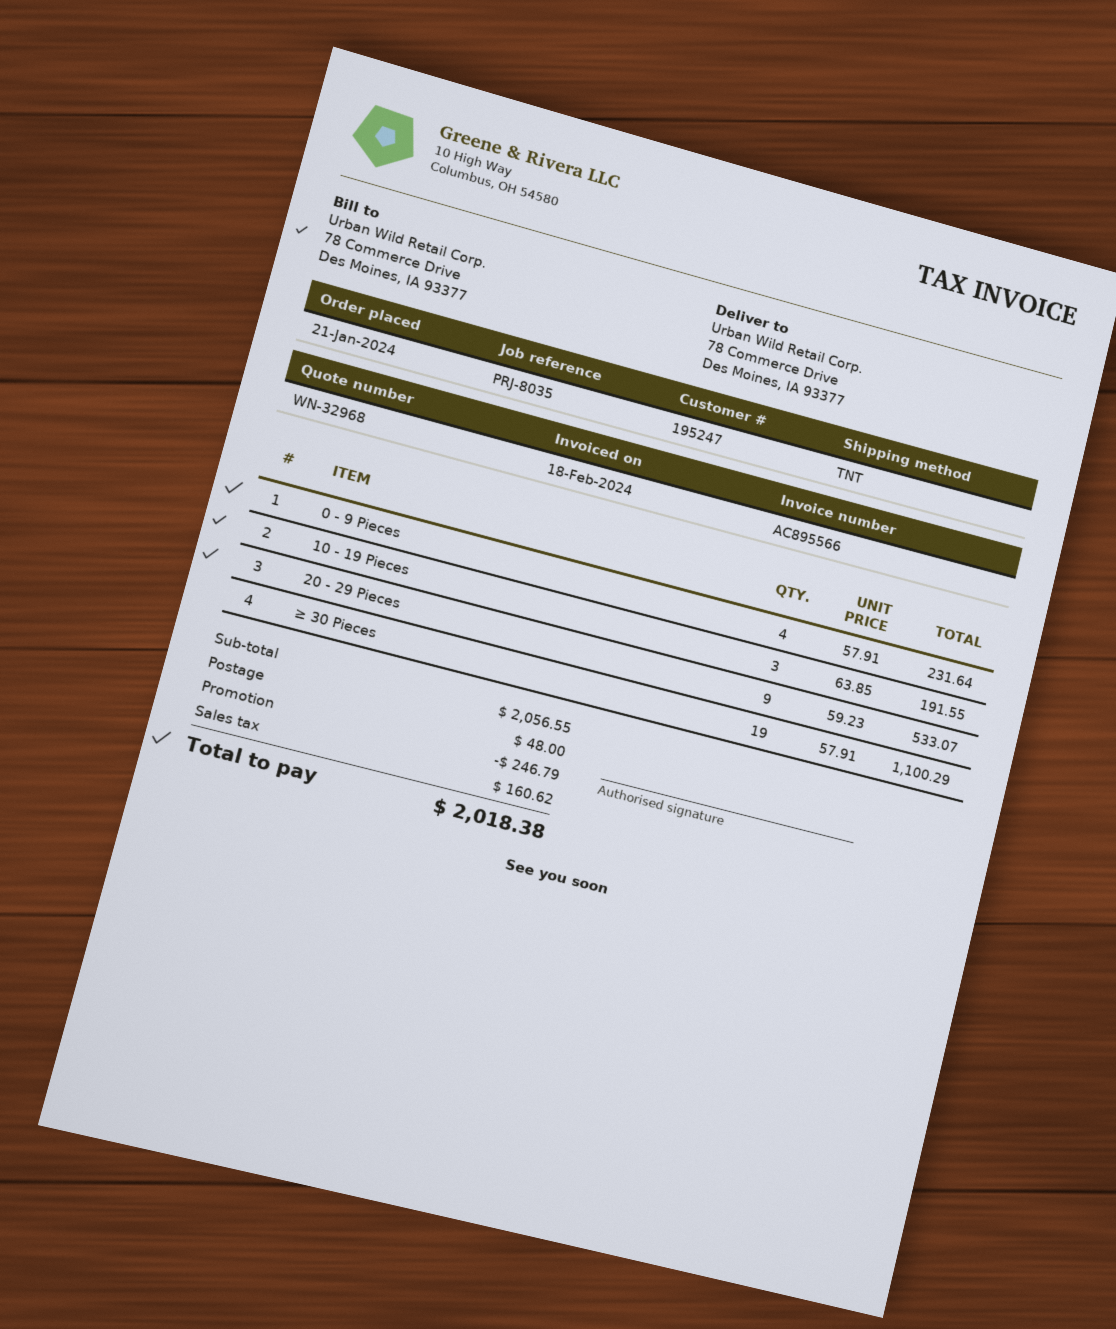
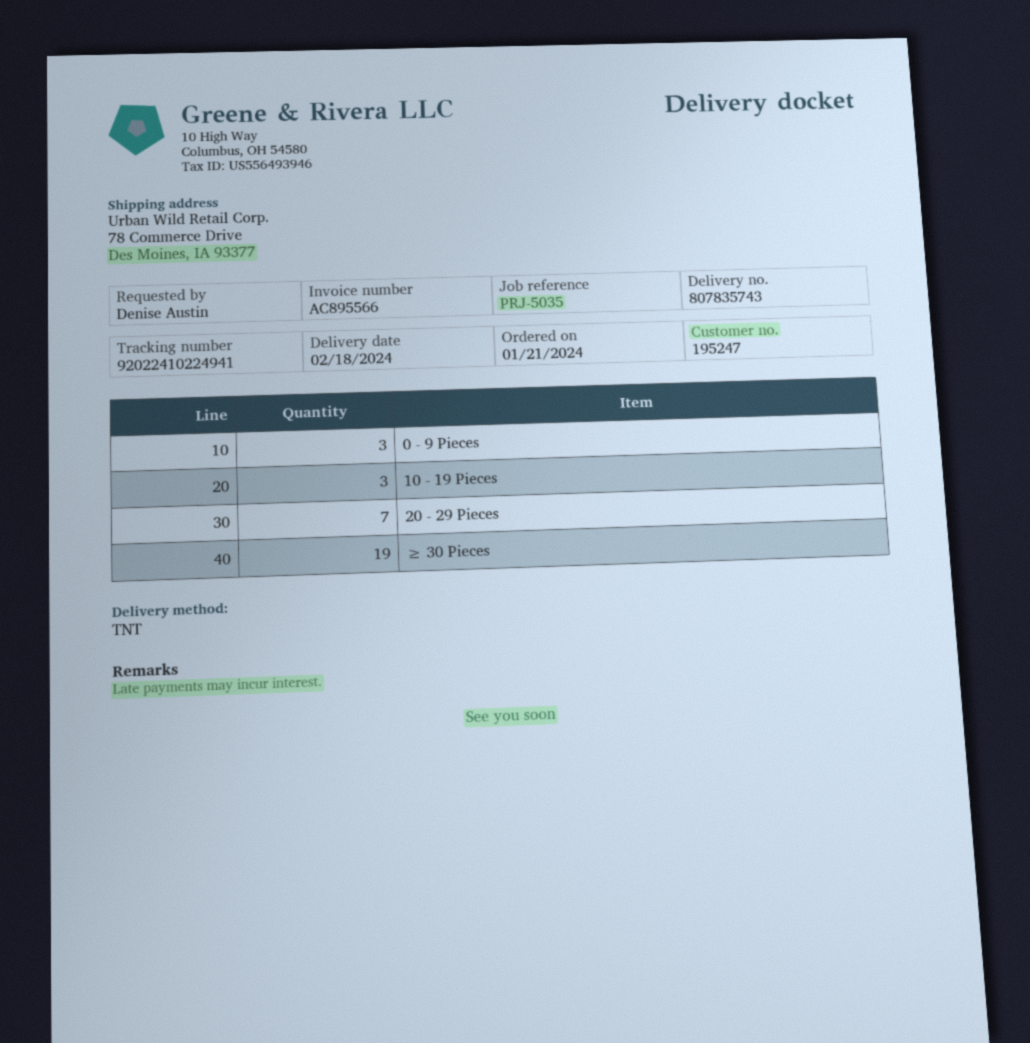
reference: PRJ-8035 -> PRJ-5035
0 - 9 Pieces: 4 -> 3
20 - 29 Pieces: 9 -> 7

